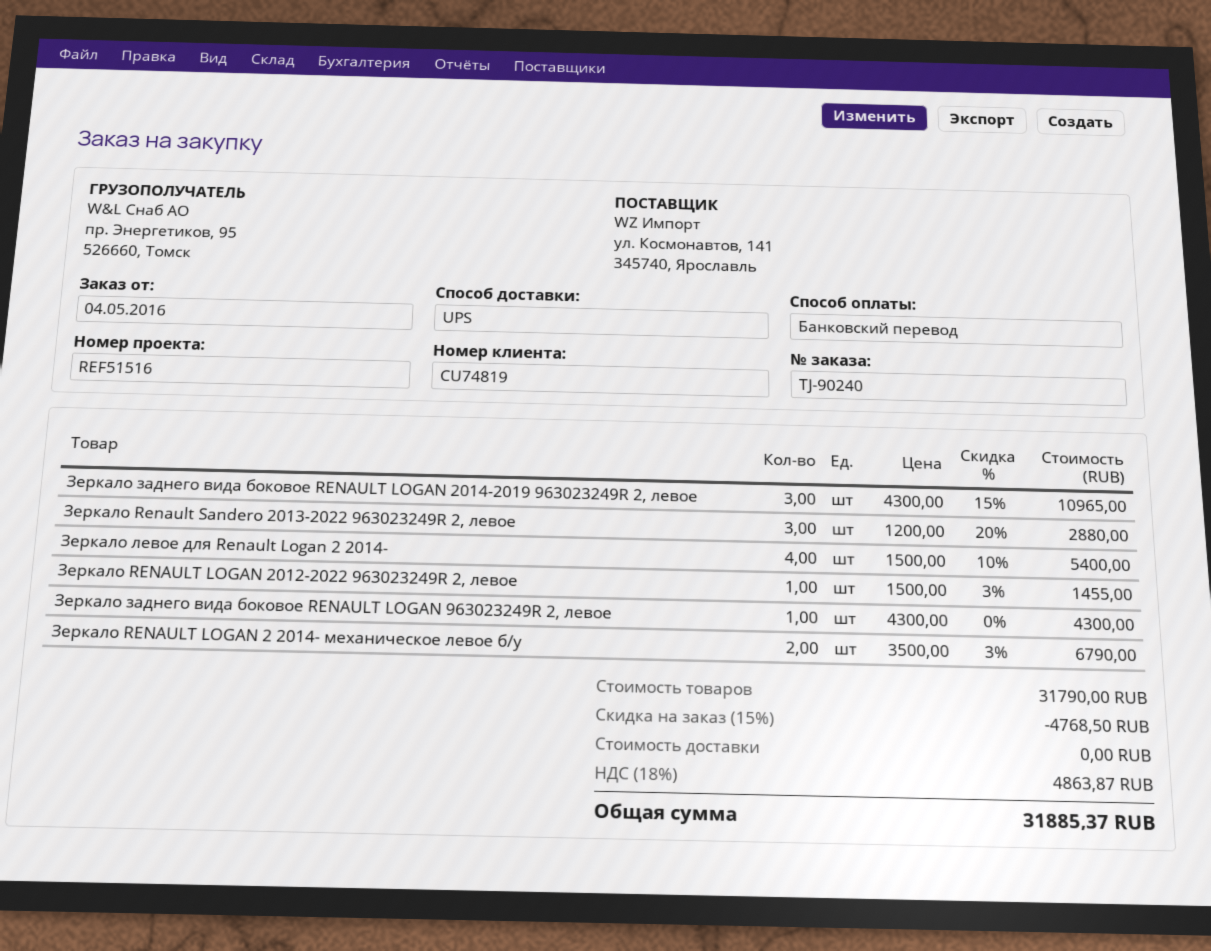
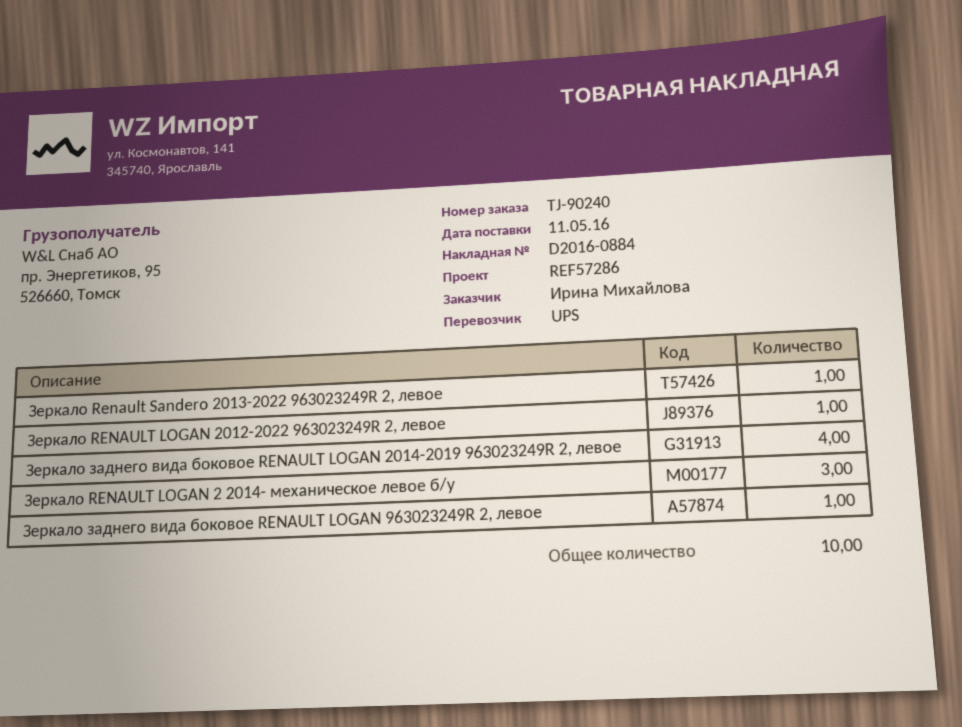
reference: REF51516 -> REF57286
Зеркало заднего вида боковое RENAULT LOGAN 2014-2019 963023249R 2, левое: 3 -> 4
Зеркало Renault Sandero 2013-2022 963023249R 2, левое: 3 -> 1
Зеркало левое для Renault Logan 2 2014-: 4 -> none
Зеркало RENAULT LOGAN 2 2014- механическое левое б/у: 2 -> 3

